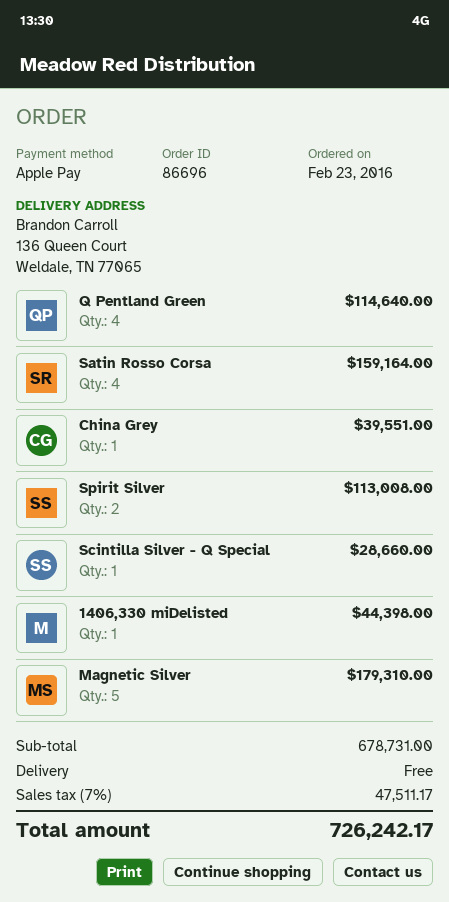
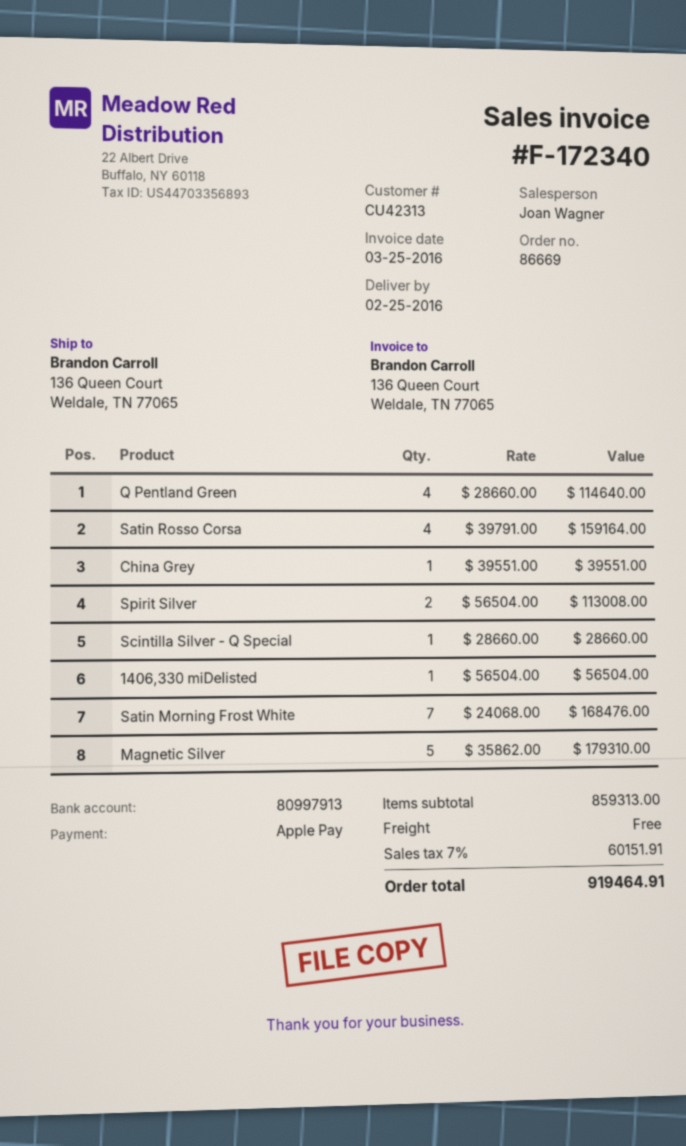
order number: 86696 -> 86669
1406,330 miDelisted: 1 for 44398.00 -> 1 for 56504.00
Satin Morning Frost White: none -> 7 for 168476.00
subtotal: 678731.00 -> 859313.00
tax: 7% = 47511.17 -> 7% = 60151.91
total: 726242.17 -> 919464.91

